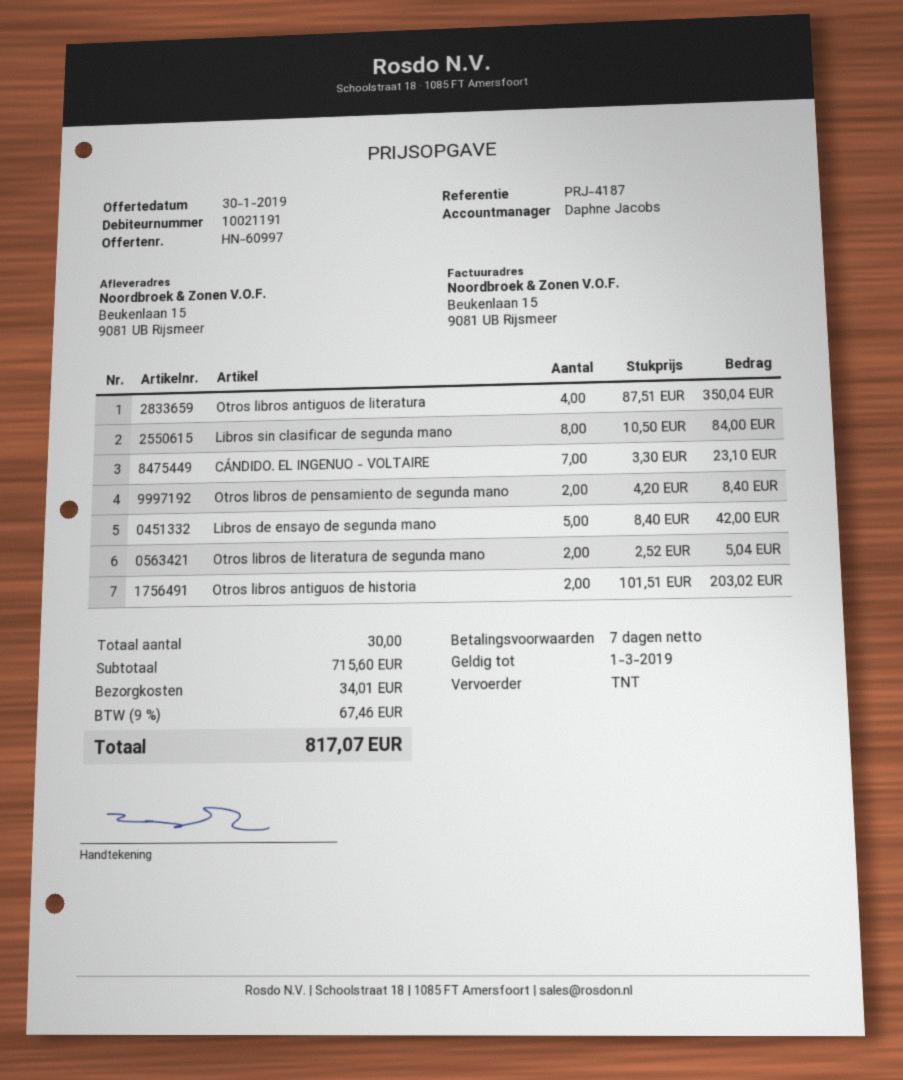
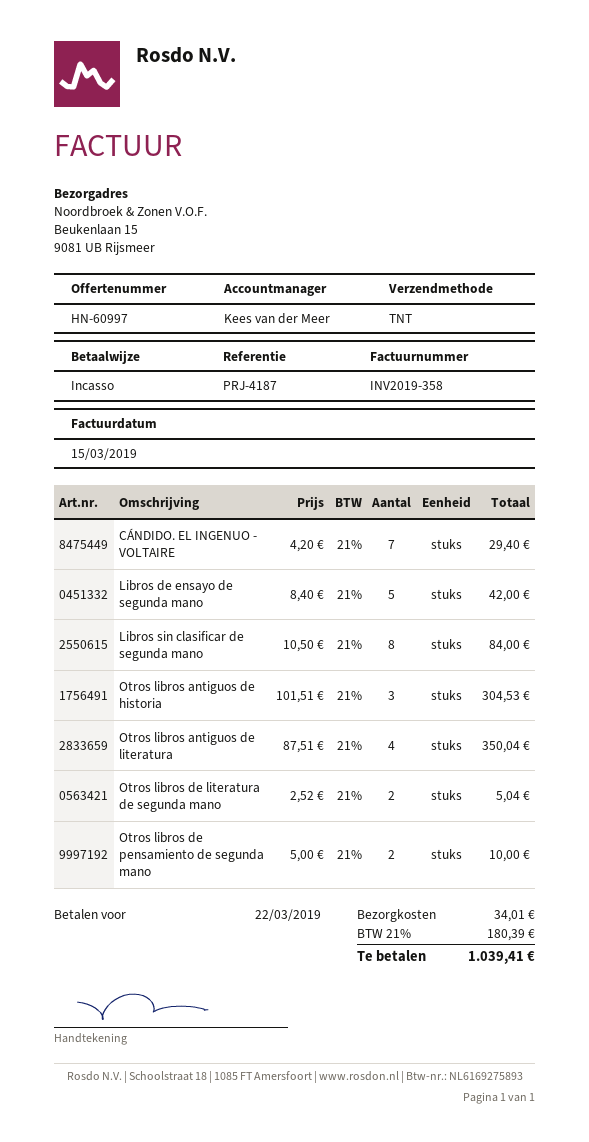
sales rep: Daphne Jacobs -> Kees van der Meer
CÁNDIDO. EL INGENUO - VOLTAIRE: 7 x 3.30 = 23.10 -> 7 x 4.20 = 29.40
Otros libros de pensamiento de segunda mano: 2 x 4.20 = 8.40 -> 2 x 5.00 = 10.00
Otros libros antiguos de historia: 2 x 101.51 = 203.02 -> 3 x 101.51 = 304.53
tax: 9% = 67.46 -> 21% = 180.39
total: 817.07 -> 1039.41

